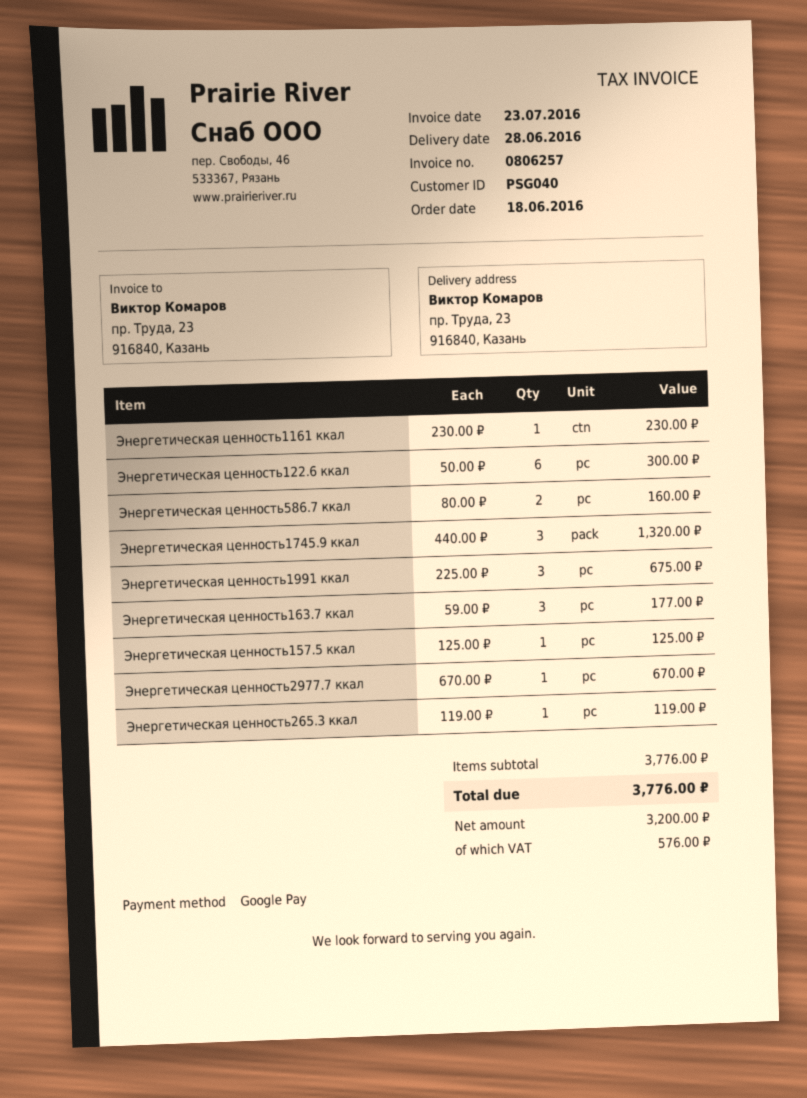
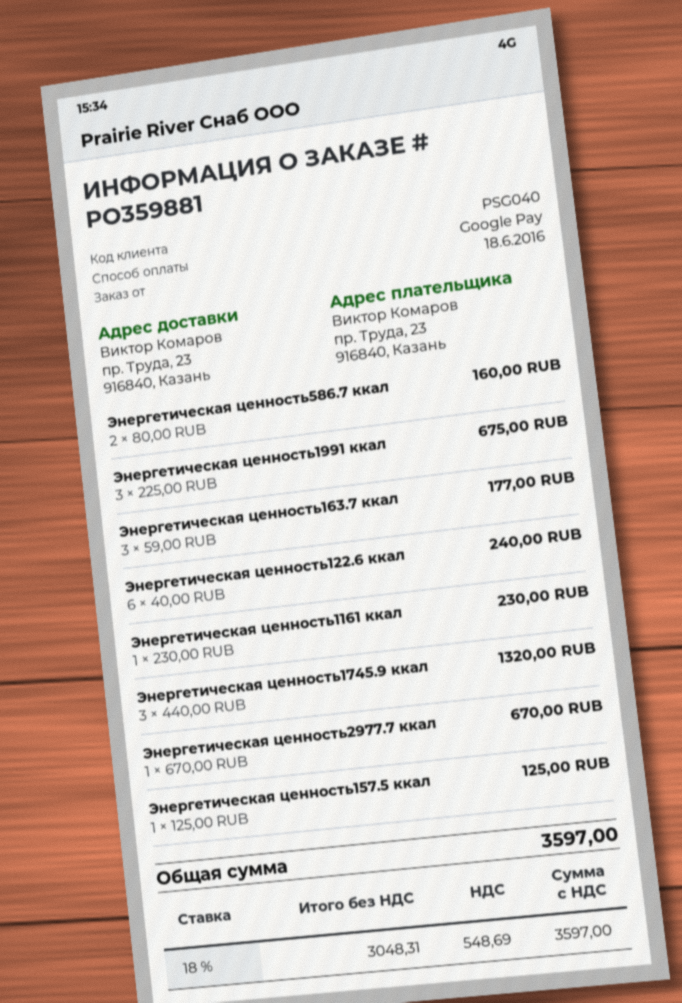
Энергетическая ценность122.6 ккал: 6 x 50.00 = 300.00 -> 6 x 40.00 = 240.00
Энергетическая ценность265.3 ккал: 1 x 119.00 = 119.00 -> none
net: 3200.00 -> 3048.31
tax: 576.00 -> 548.69
total: 3776.00 -> 3597.00

